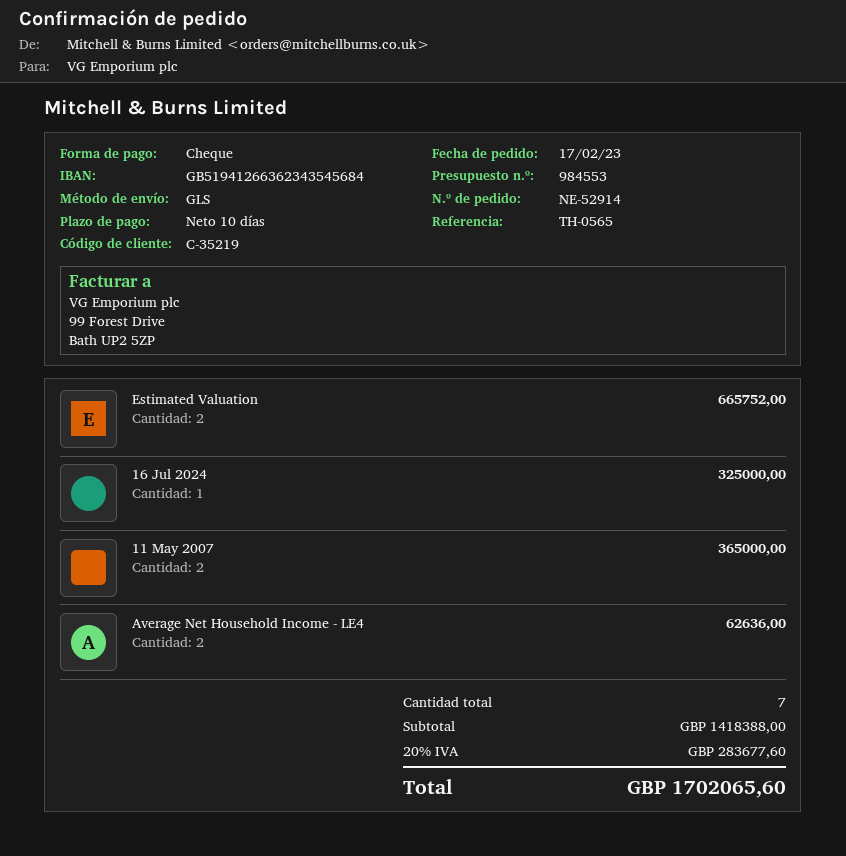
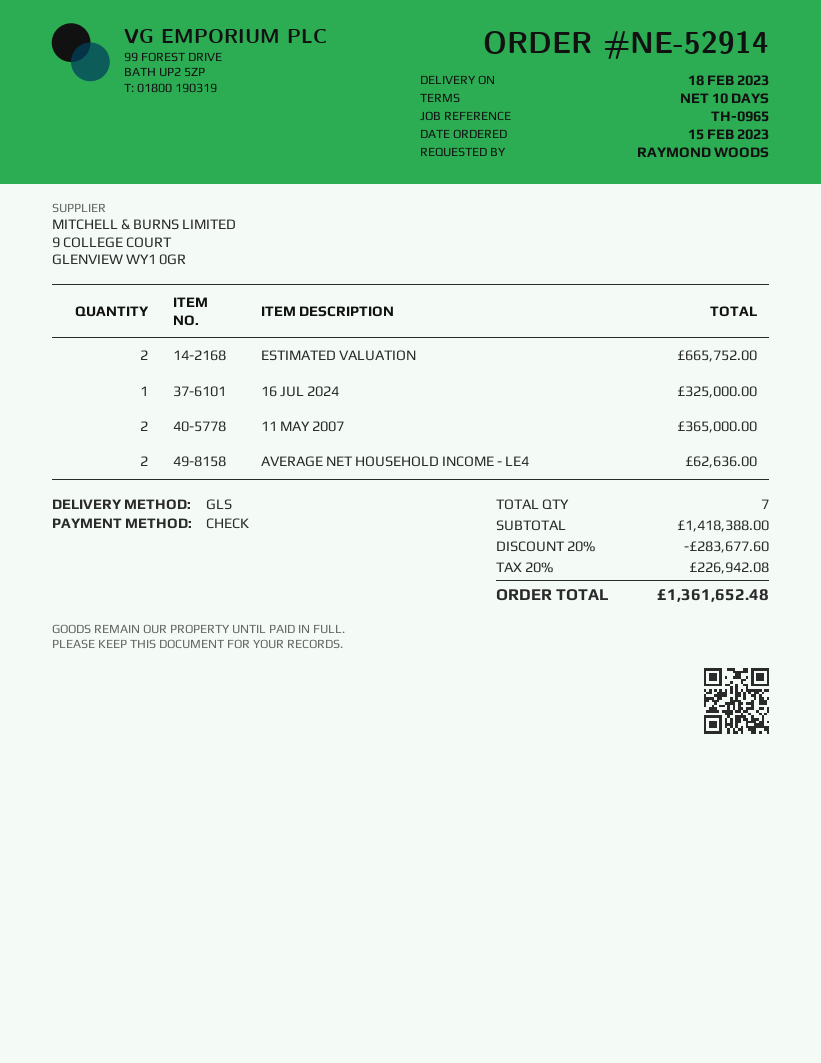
order date: 2023-02-17 -> 2023-02-15
reference: TH-0565 -> TH-0965
discount: none -> 20% = 283677.60
tax: 20% = 283677.60 -> 20% = 226942.08
total: 1702065.60 -> 1361652.48

